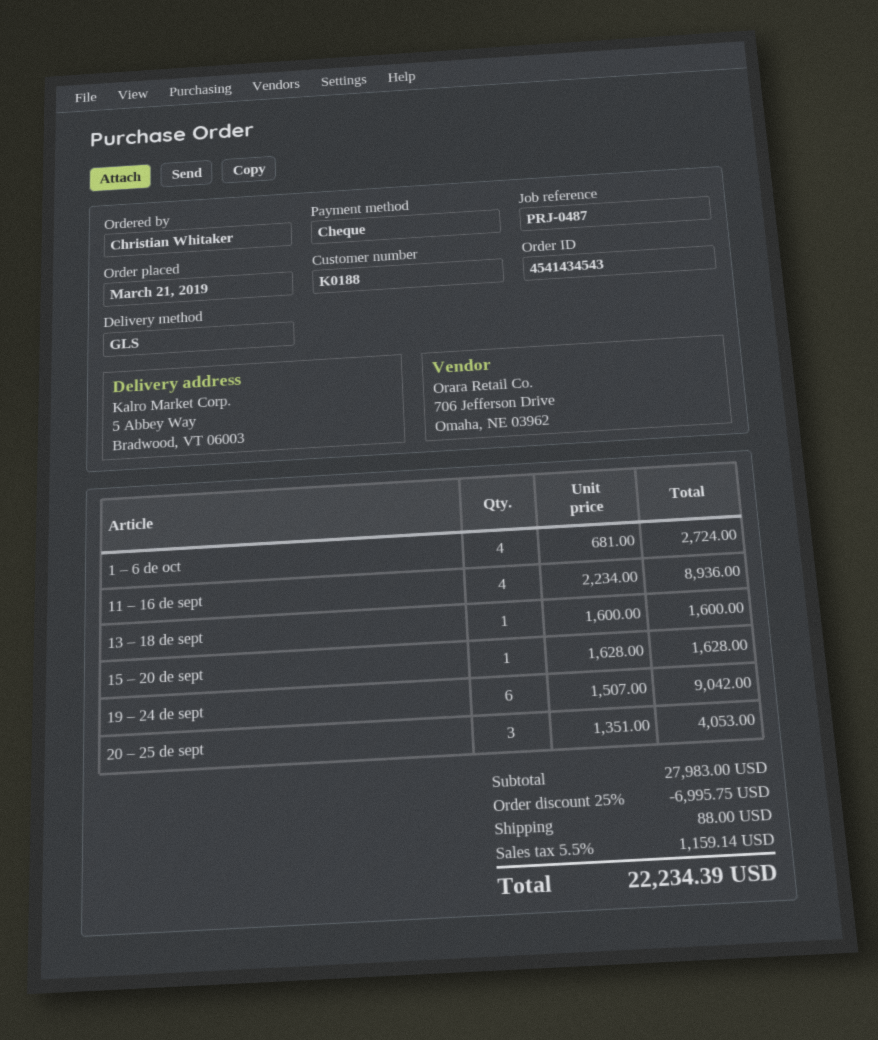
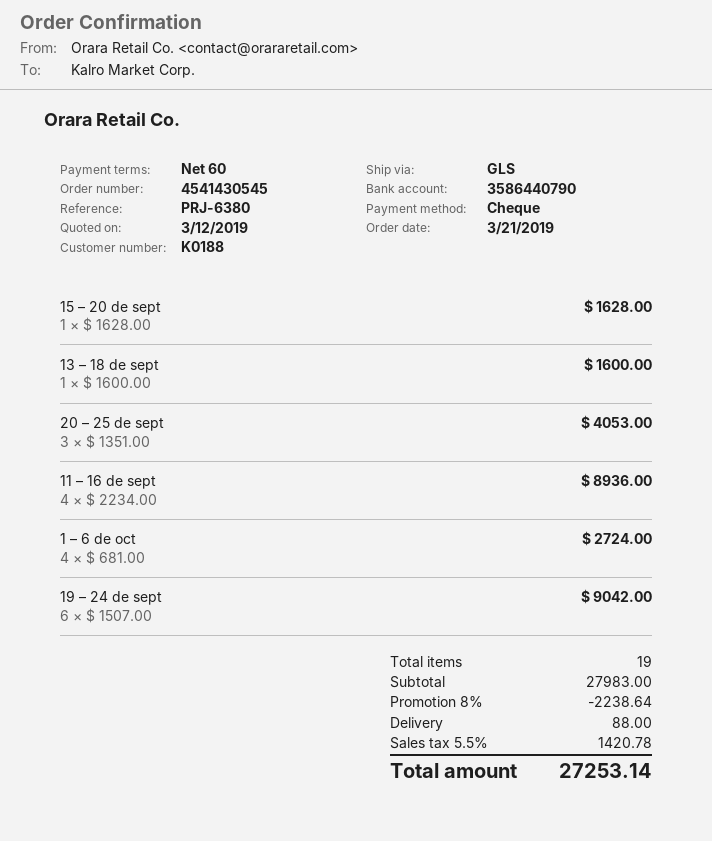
order number: 4541434543 -> 4541430545
reference: PRJ-0487 -> PRJ-6380
discount: 25% = 6995.75 -> 8% = 2238.64
tax: 5.5% = 1159.14 -> 5.5% = 1420.78
total: 22234.39 -> 27253.14

